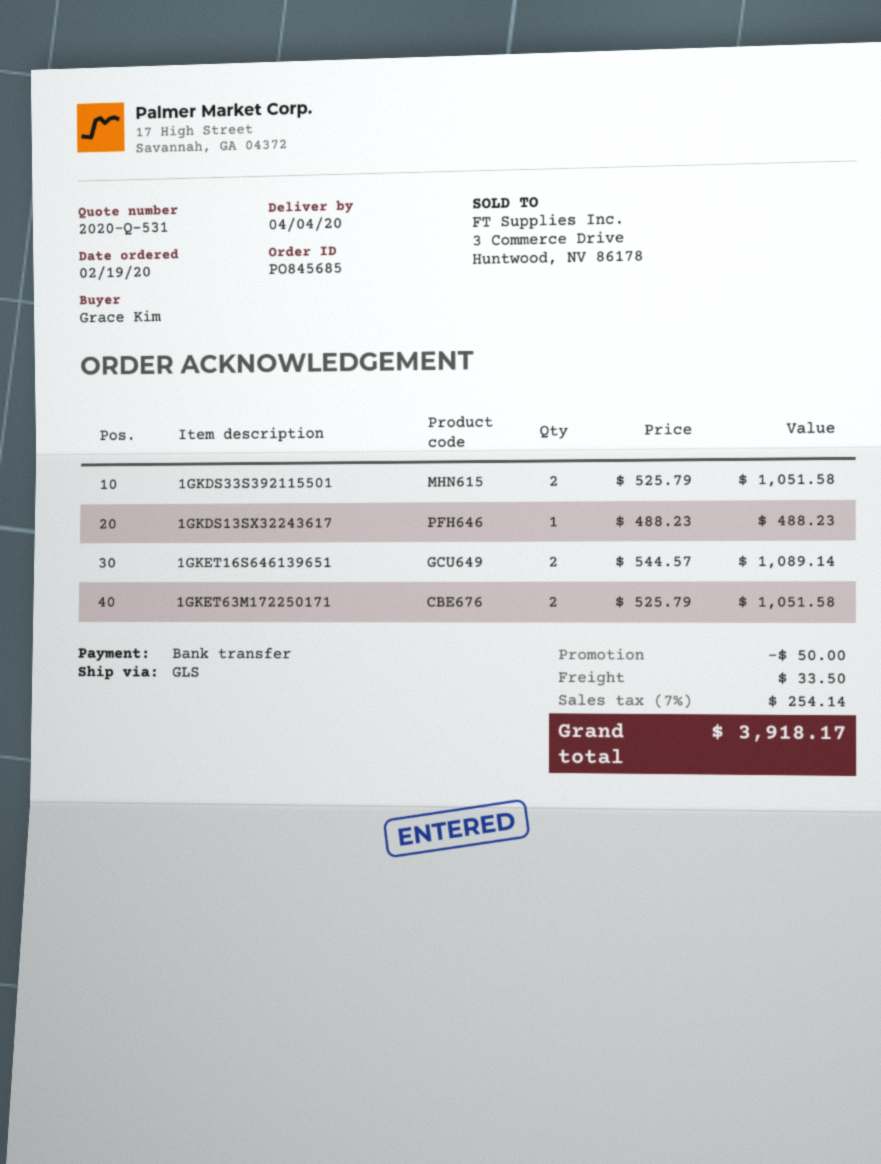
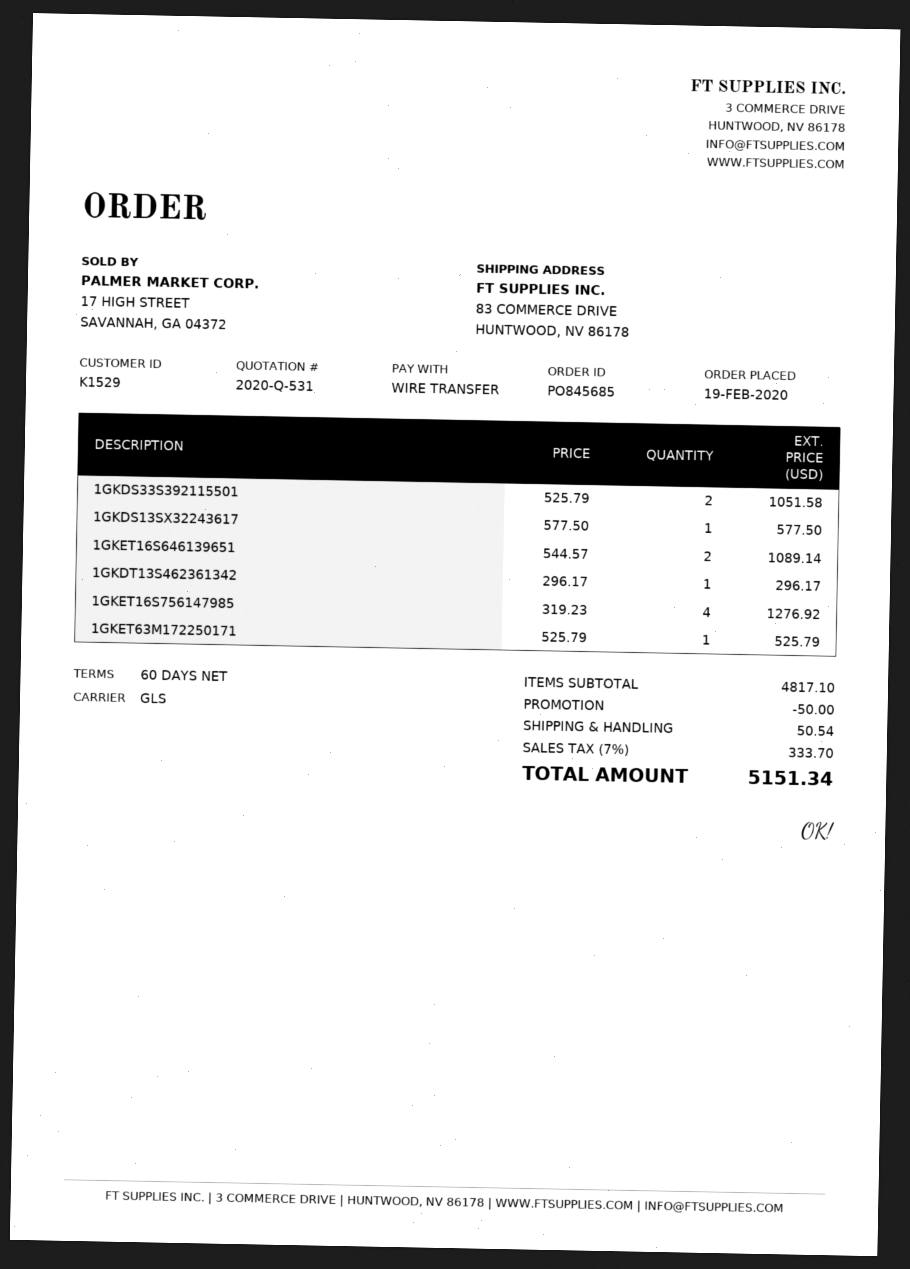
1GKDS13SX32243617: 1 x 488.23 = 488.23 -> 1 x 577.50 = 577.50
1GKET63M172250171: 2 x 525.79 = 1051.58 -> 1 x 525.79 = 525.79
1GKDT13S462361342: none -> 1 x 296.17 = 296.17
1GKET16S756147985: none -> 4 x 319.23 = 1276.92
shipping: 33.50 -> 50.54
tax: 7% = 254.14 -> 7% = 333.70
total: 3918.17 -> 5151.34

